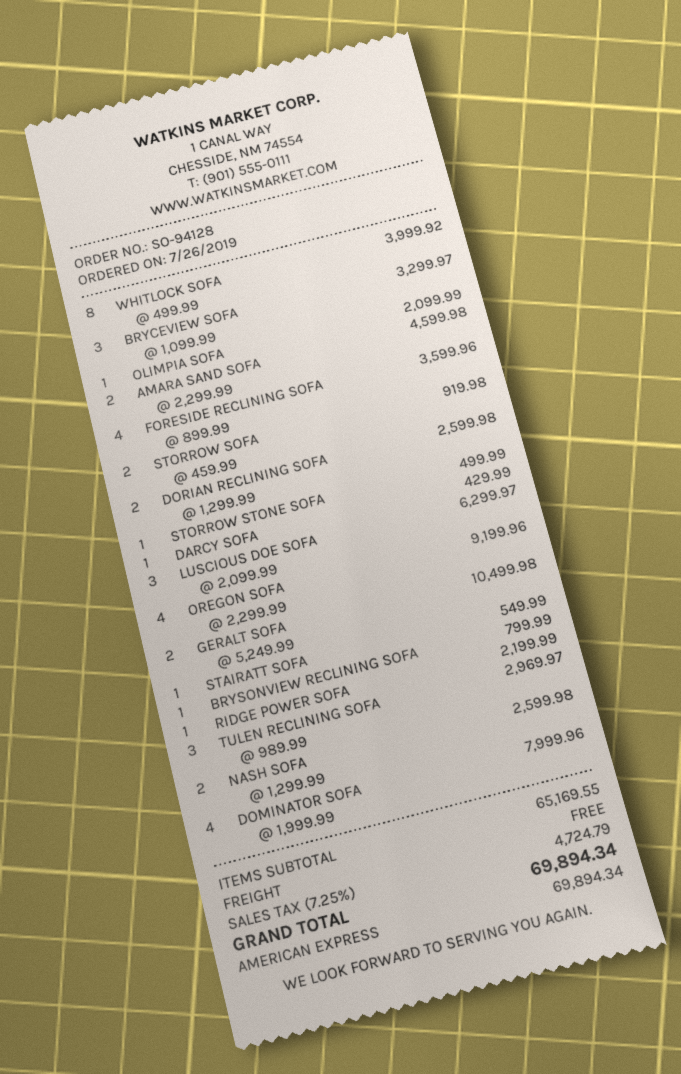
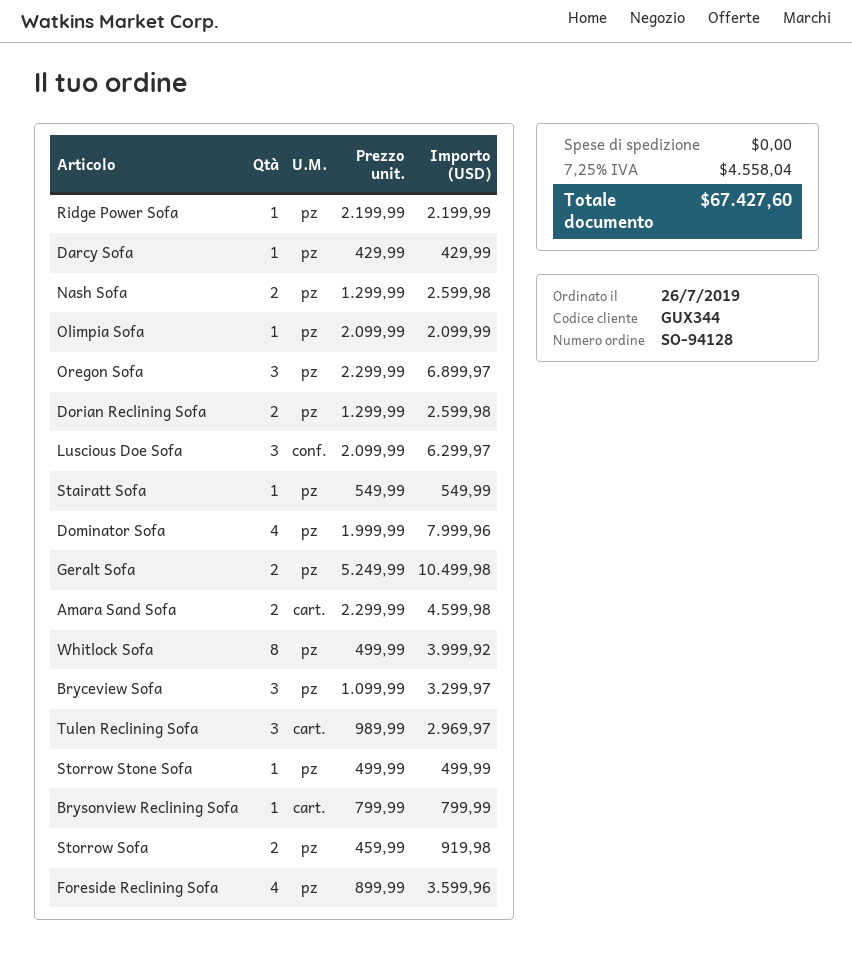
OREGON SOFA: 4 x 2299.99 = 9199.96 -> 3 x 2299.99 = 6899.97
tax: 7.25% = 4724.79 -> 7.25% = 4558.04
total: 69894.34 -> 67427.60

